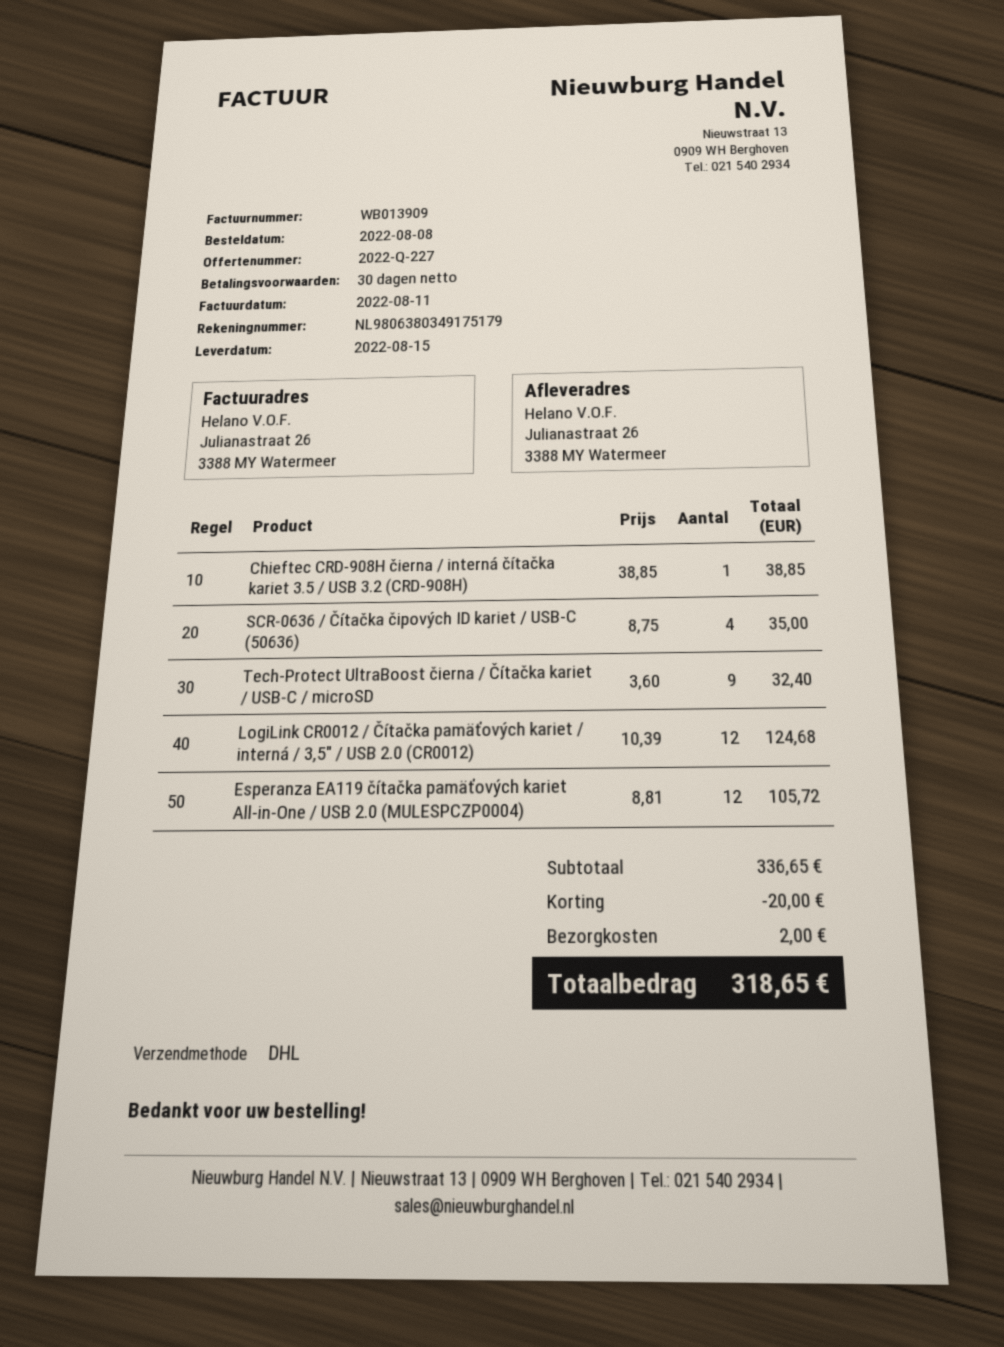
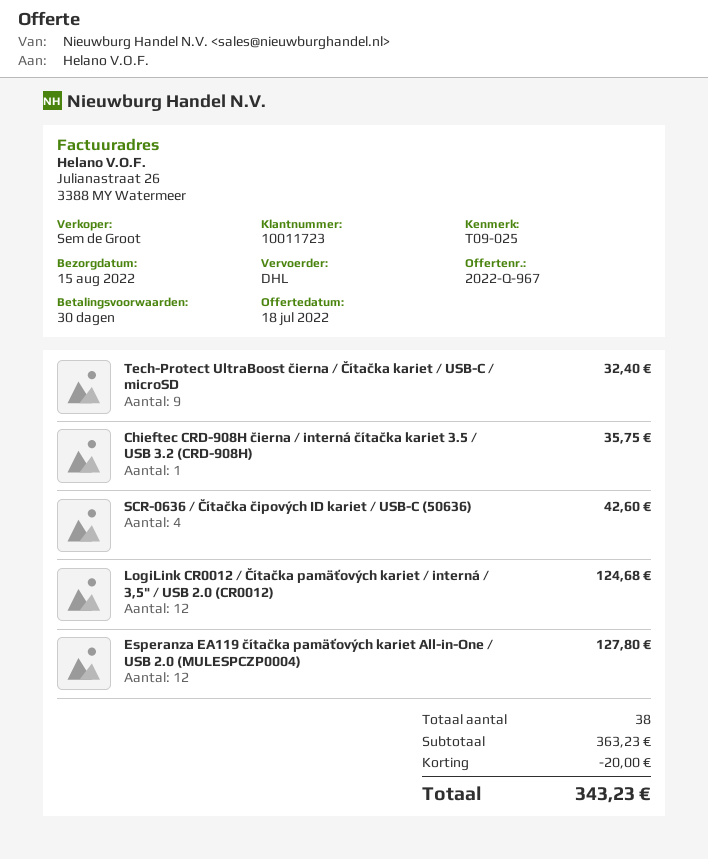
quote number: 2022-Q-227 -> 2022-Q-967
Chieftec CRD-908H čierna / interná čítačka kariet 3.5 / USB 3.2 (CRD-908H): 1 for 38.85 -> 1 for 35.75
SCR-0636 / Čítačka čipových ID kariet / USB-C (50636): 4 for 35.00 -> 4 for 42.60
Esperanza EA119 čítačka pamäťových kariet All-in-One / USB 2.0 (MULESPCZP0004): 12 for 105.72 -> 12 for 127.80
subtotal: 336.65 -> 363.23
shipping: 2.00 -> none
total: 318.65 -> 343.23

